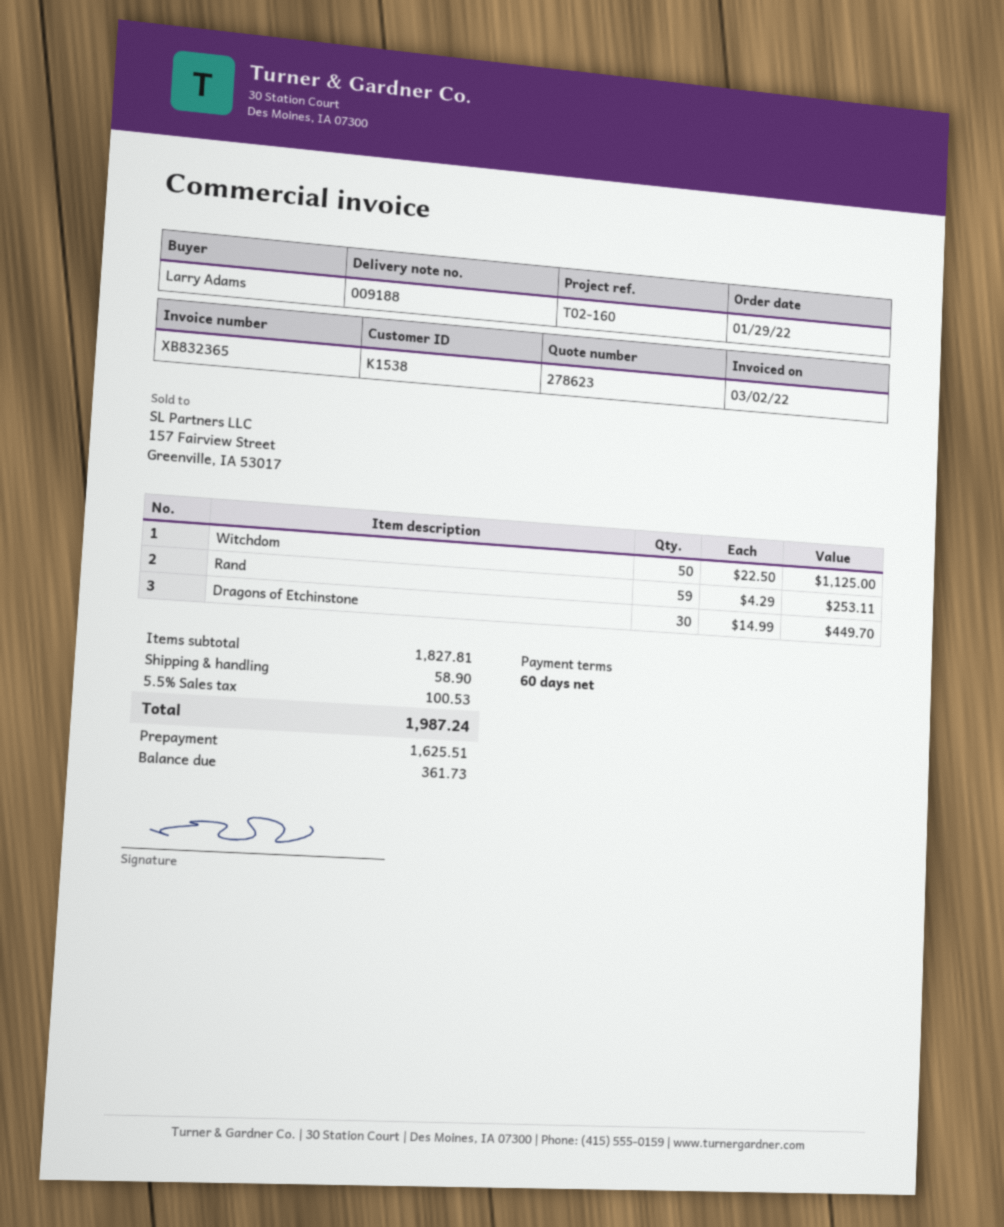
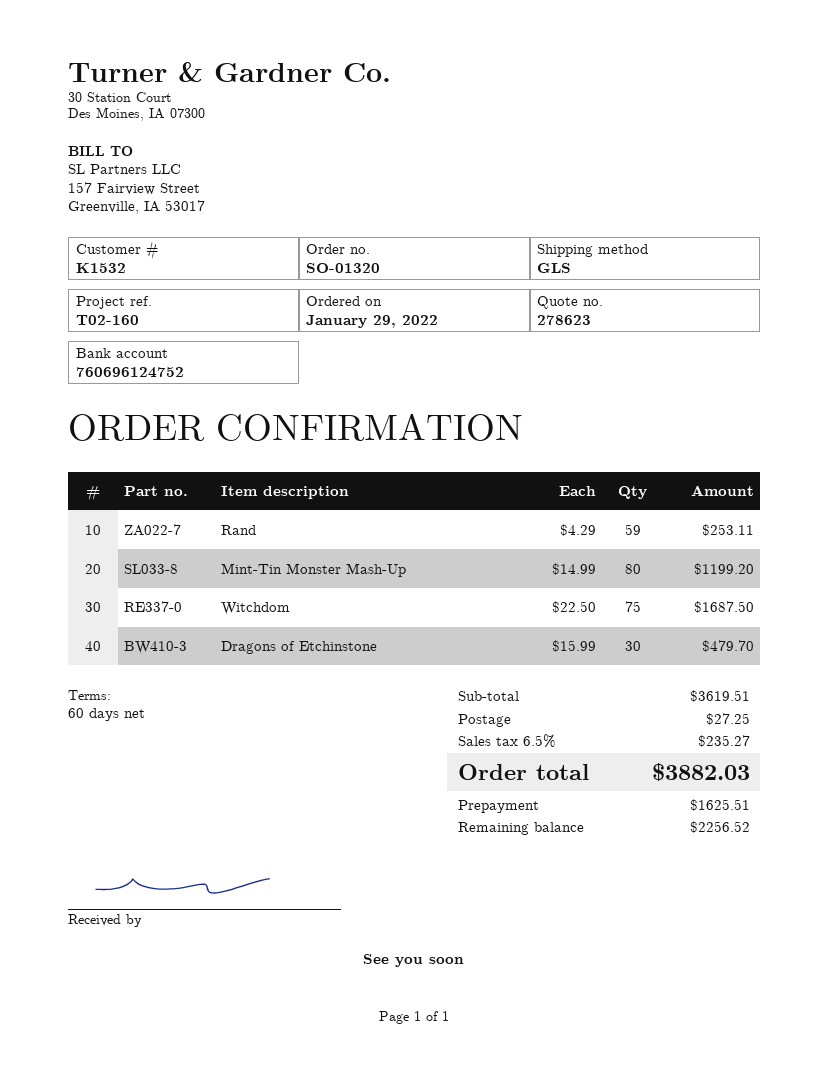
customer number: K1538 -> K1532
Witchdom: 50 x 22.50 = 1125.00 -> 75 x 22.50 = 1687.50
Dragons of Etchinstone: 30 x 14.99 = 449.70 -> 30 x 15.99 = 479.70
Mint-Tin Monster Mash-Up: none -> 80 x 14.99 = 1199.20
subtotal: 1827.81 -> 3619.51
shipping: 58.90 -> 27.25
tax: 5.5% = 100.53 -> 6.5% = 235.27
total: 1987.24 -> 3882.03
balance: 361.73 -> 2256.52

